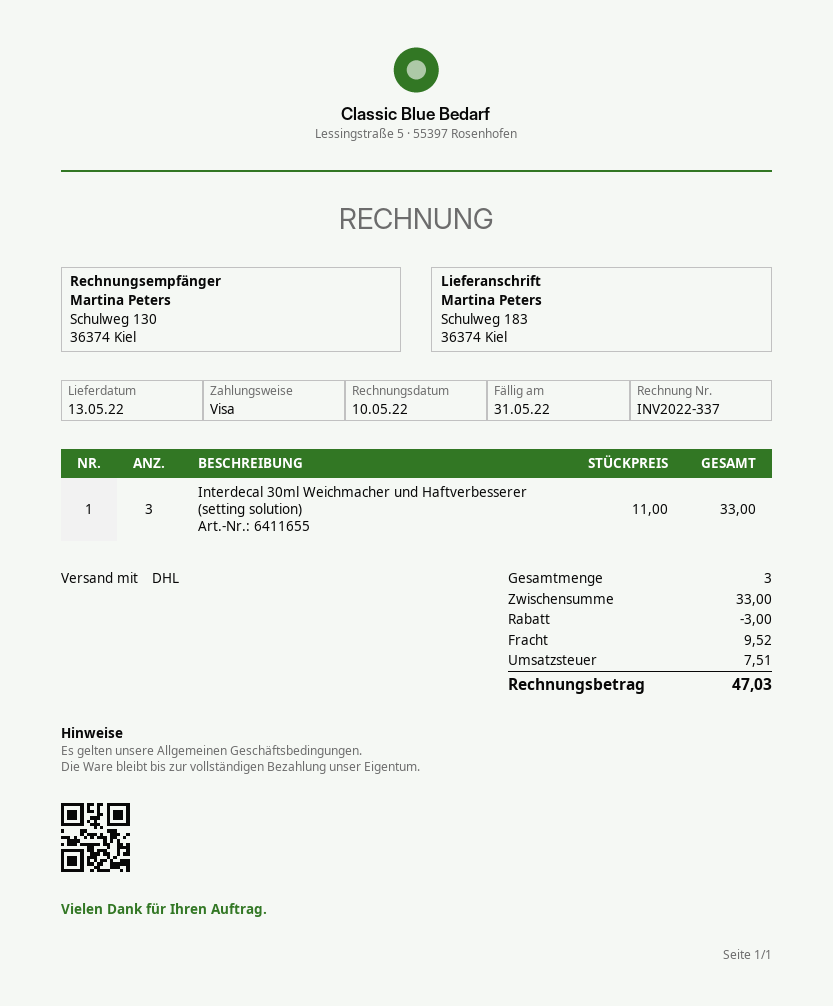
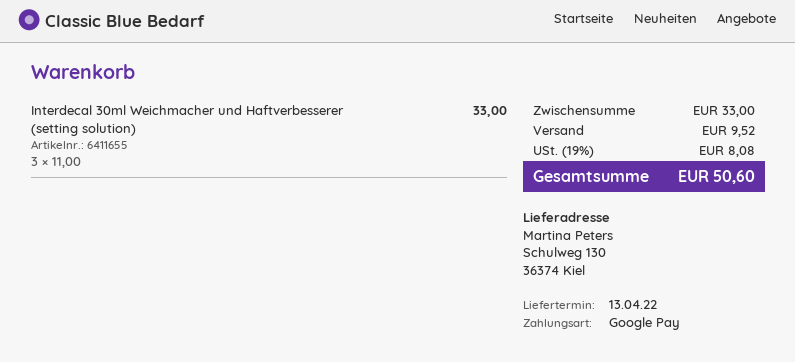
delivery date: 2022-05-13 -> 2022-04-13
payment method: Visa -> Google Pay
ship to: Schulweg 183, 36374 Kiel -> Schulweg 130, 36374 Kiel
discount: 3.00 -> none
tax: 7.51 -> 8.08
total: 47.03 -> 50.60

